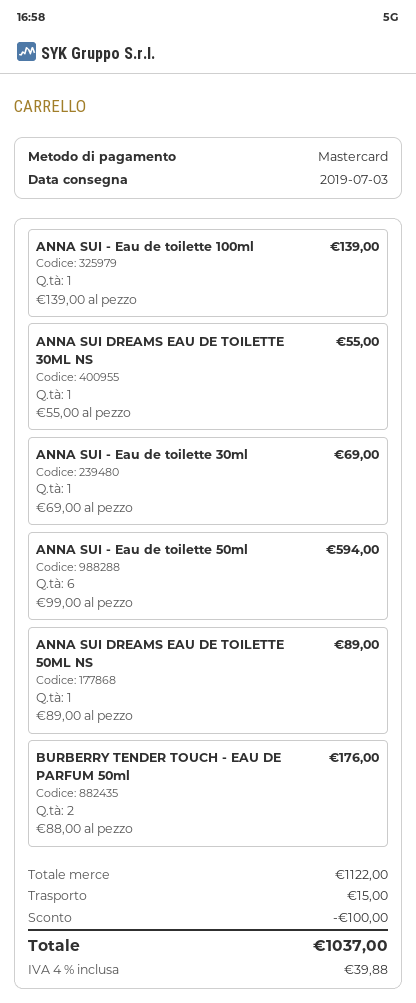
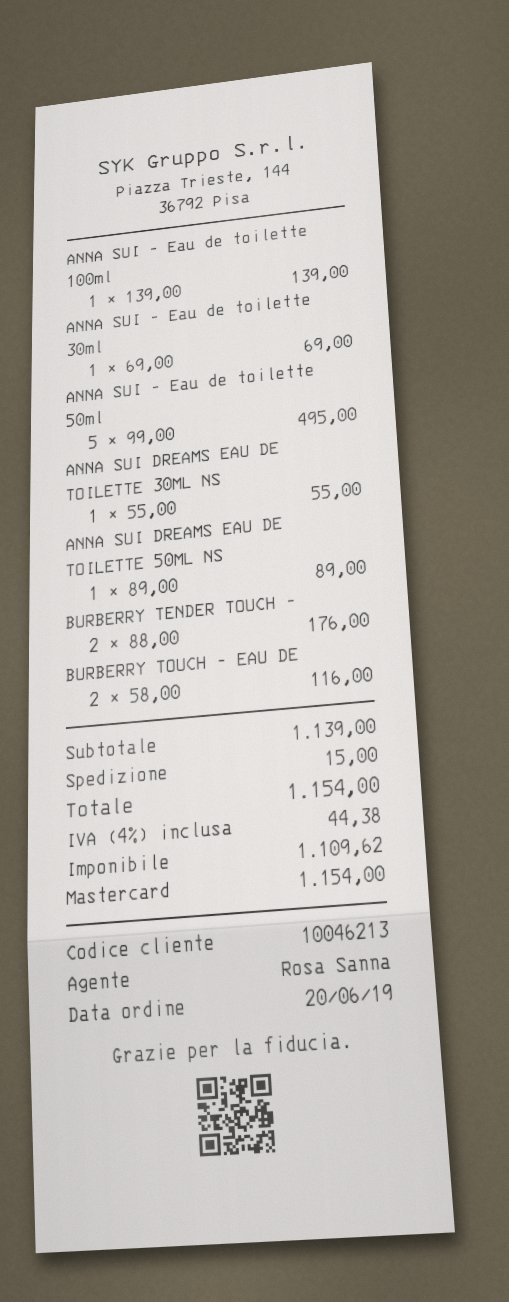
ANNA SUI - Eau de toilette 50ml: 6 x 99.00 = 594.00 -> 5 x 99.00 = 495.00
BURBERRY TOUCH - EAU DE: none -> 2 x 58.00 = 116.00
subtotal: 1122.00 -> 1139.00
discount: 100.00 -> none
tax: 4% = 39.88 -> 4% = 44.38
total: 1037.00 -> 1154.00

